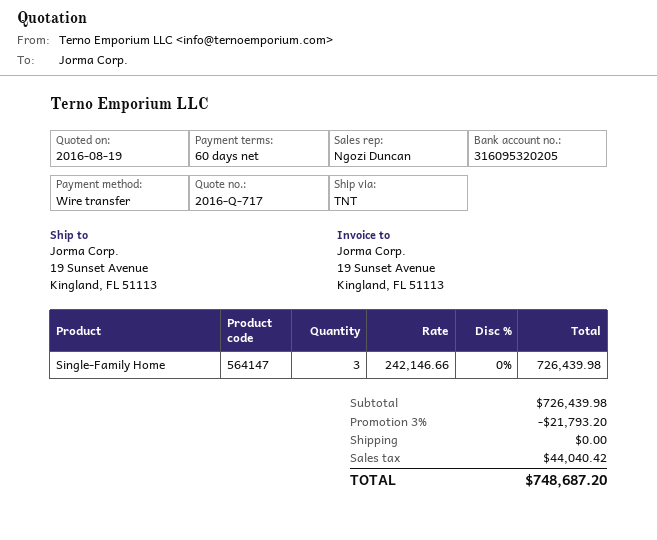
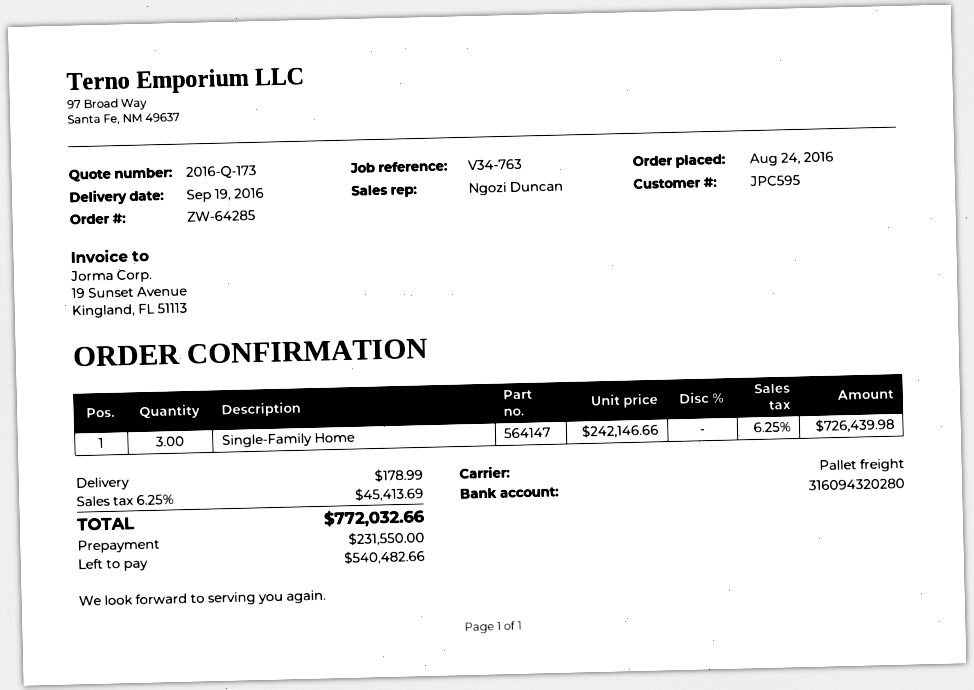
quote number: 2016-Q-717 -> 2016-Q-173
bank account: 316095320205 -> 316094320280
shipping method: TNT -> pallet freight
discount: 3% = 21793.20 -> none
shipping: 0.00 -> 178.99
tax: 44040.42 -> 45413.69
total: 748687.20 -> 772032.66

